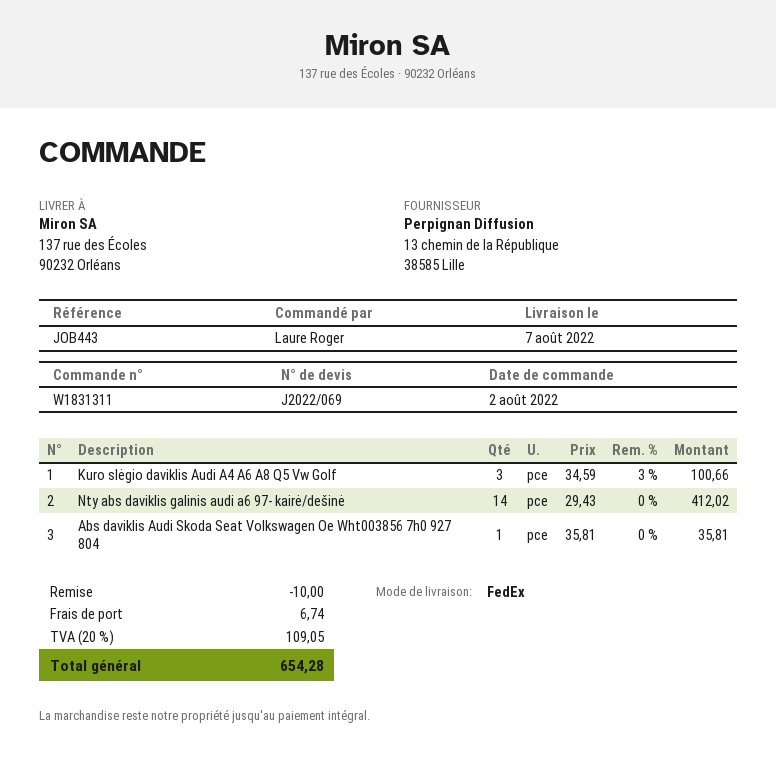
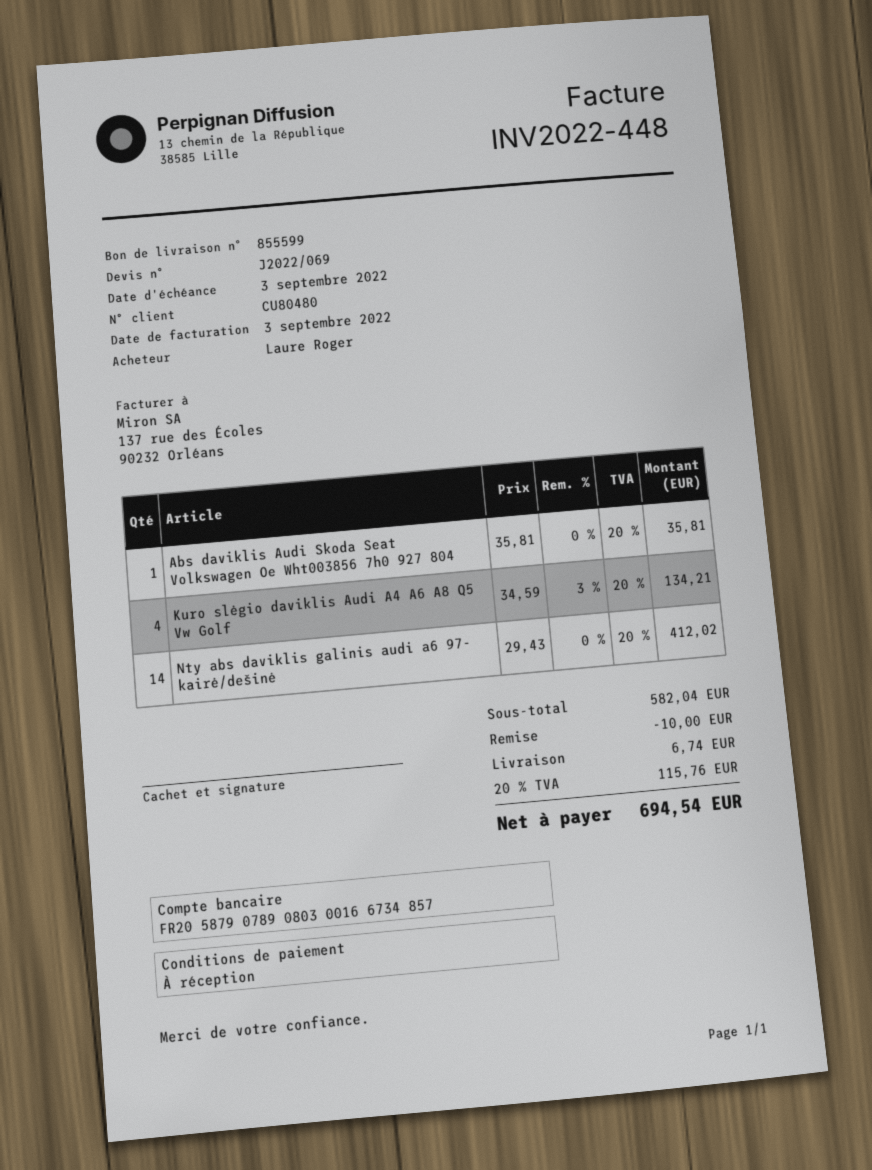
Kuro slėgio daviklis Audi A4 A6 A8 Q5 Vw Golf: 3 x 34.59 - 3% = 100.66 -> 4 x 34.59 - 3% = 134.21
tax: 20% = 109.05 -> 20% = 115.76
total: 654.28 -> 694.54

